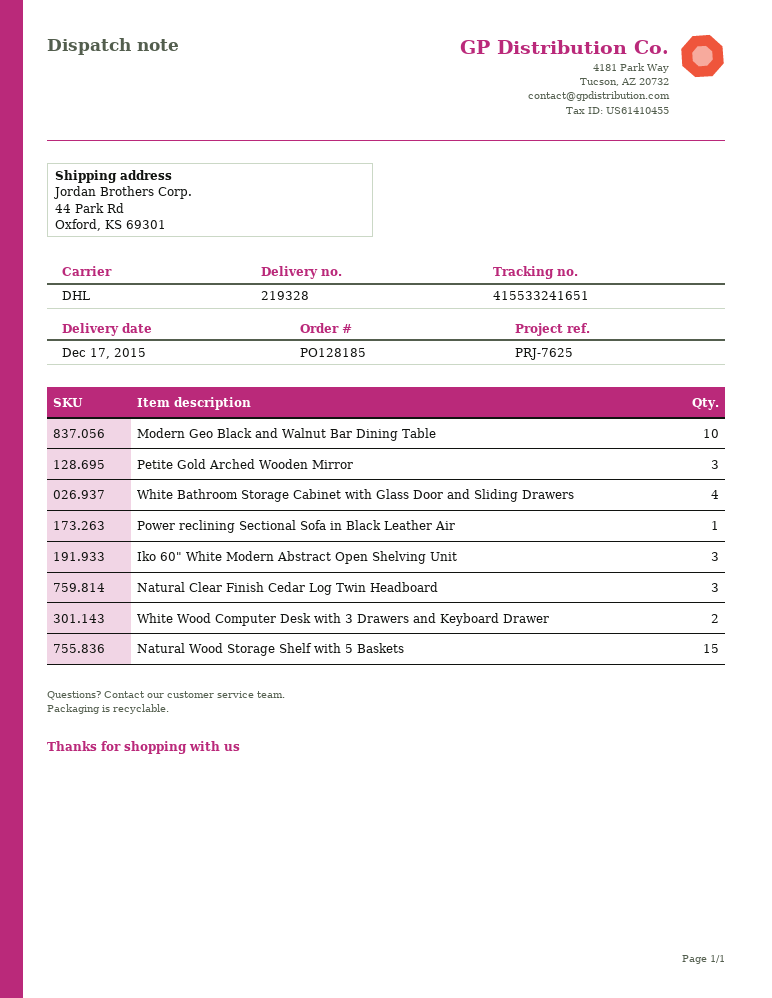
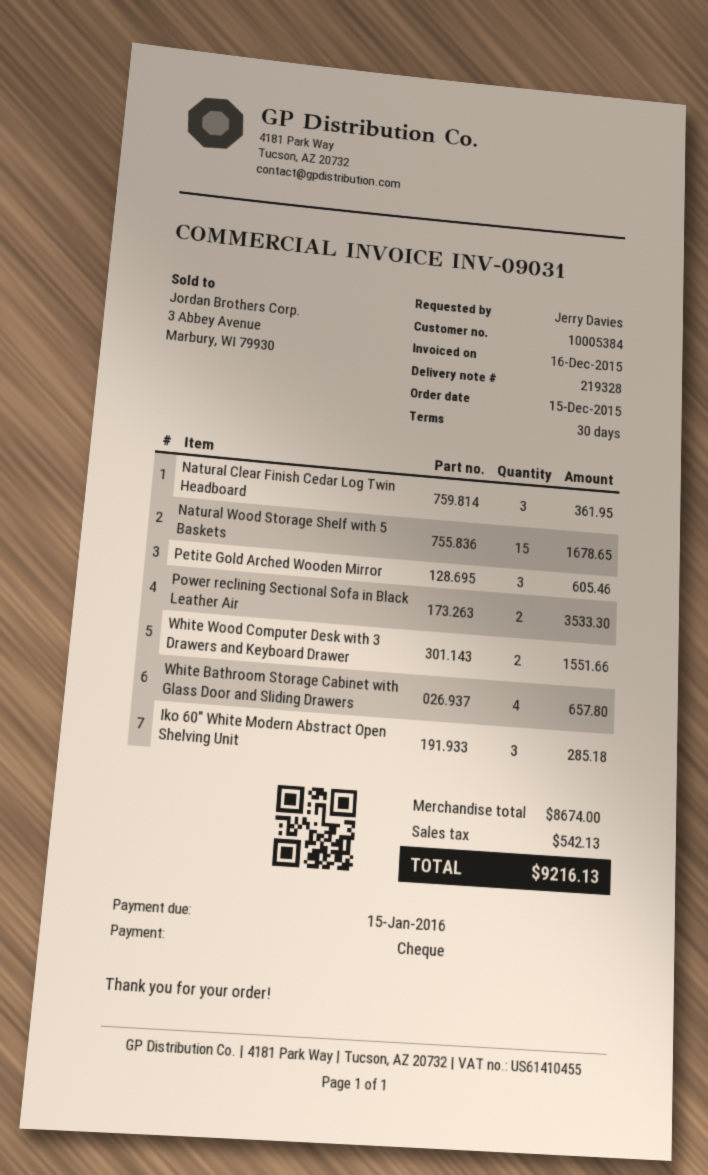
Modern Geo Black and Walnut Bar Dining Table: 10 -> none
Power reclining Sectional Sofa in Black Leather Air: 1 -> 2

